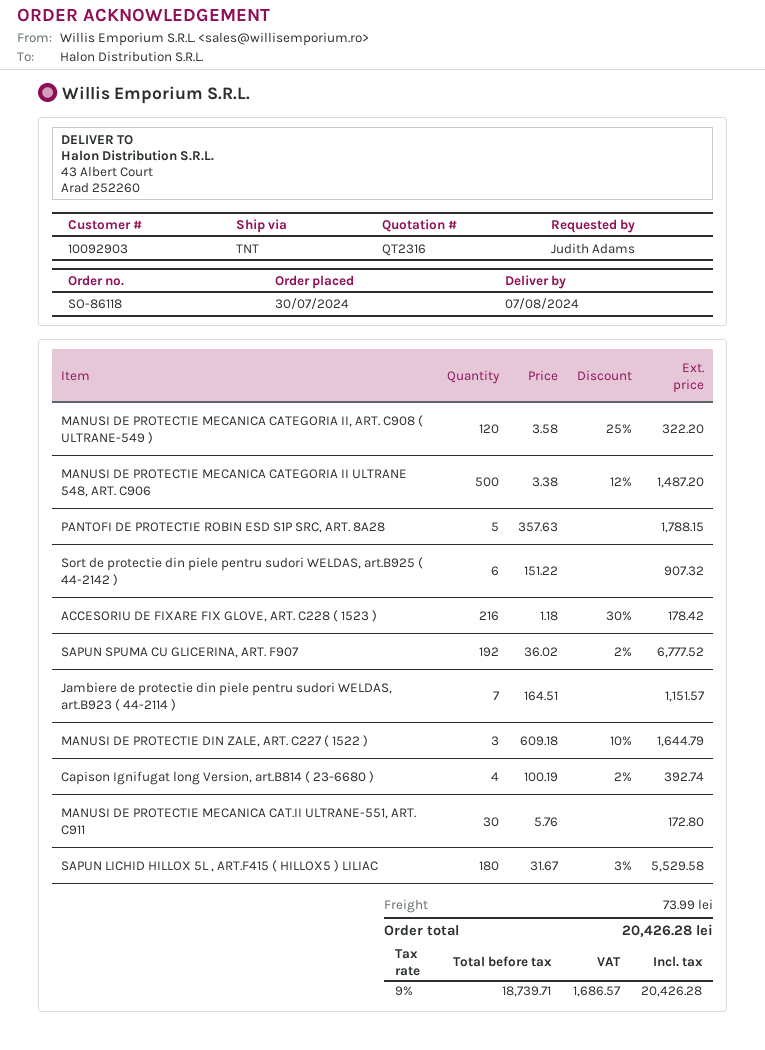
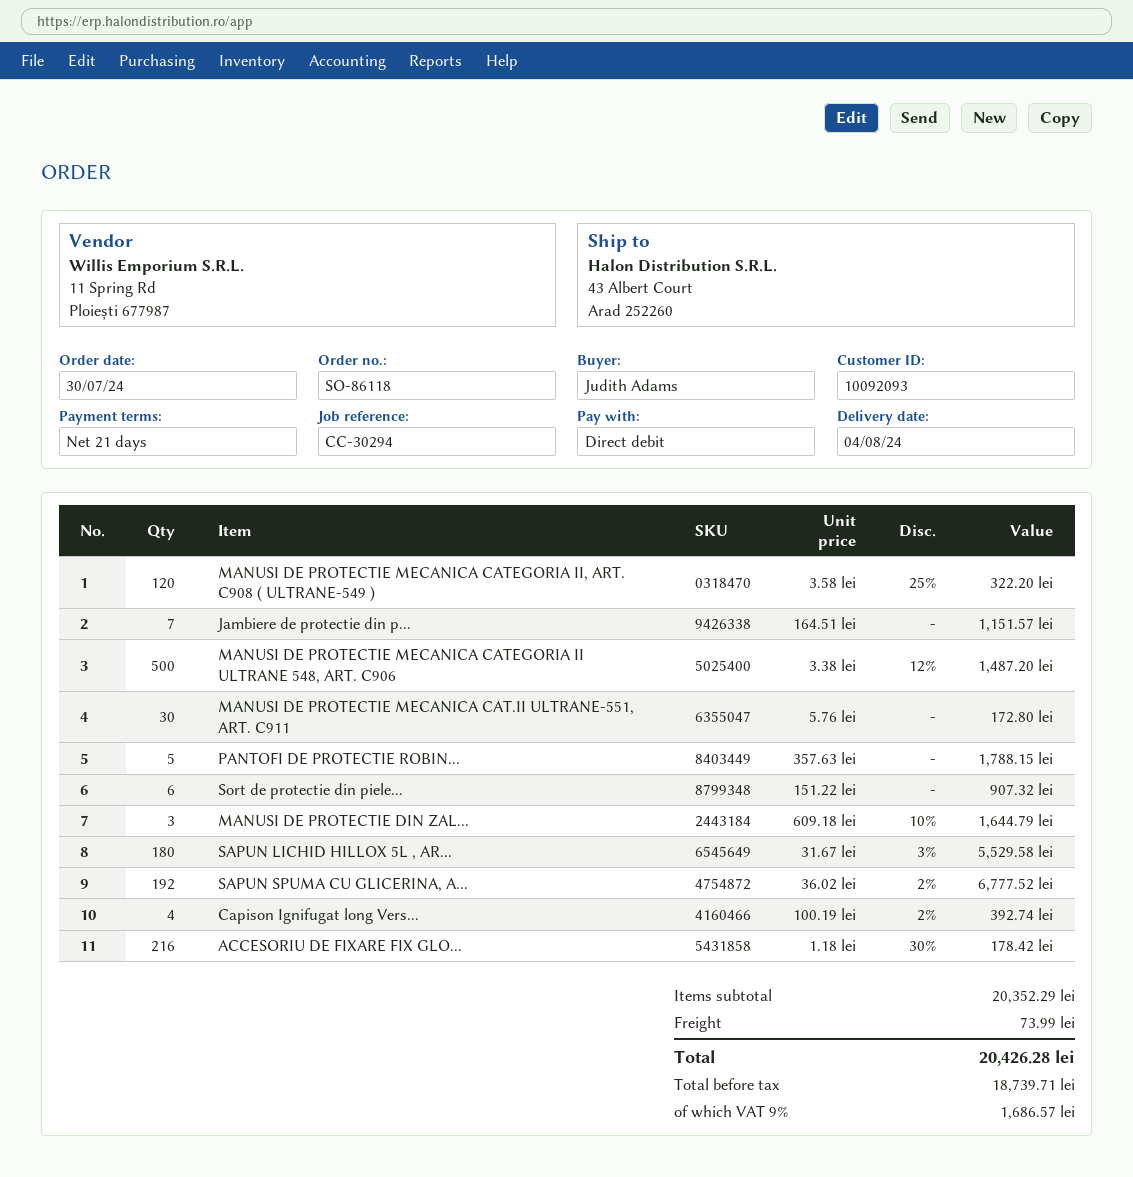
delivery date: 2024-08-07 -> 2024-08-04
customer number: 10092903 -> 10092093

